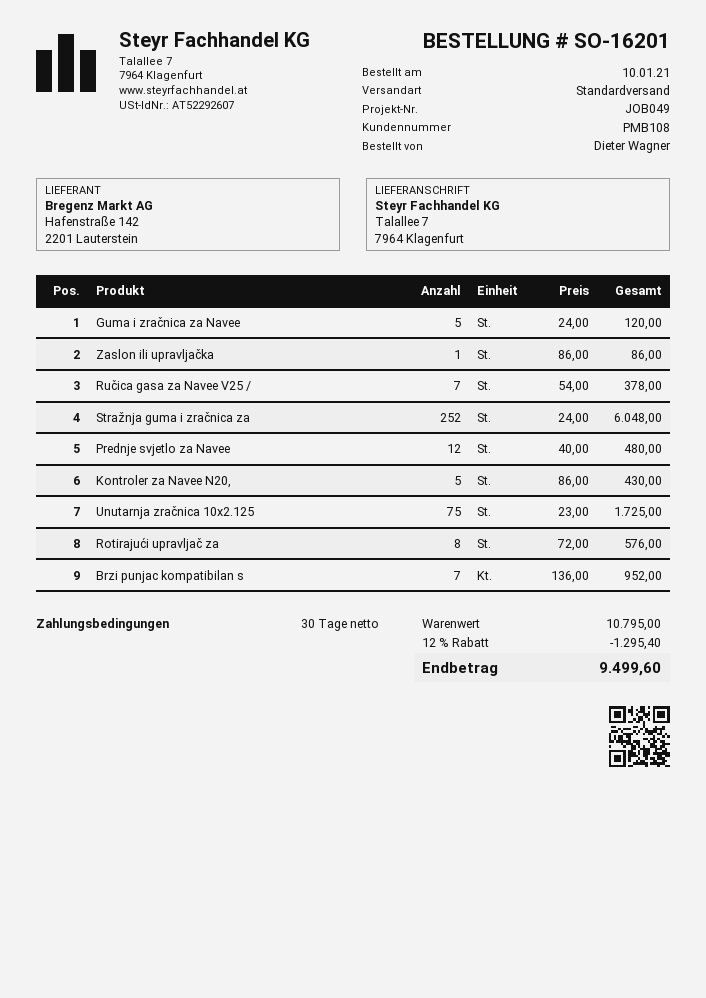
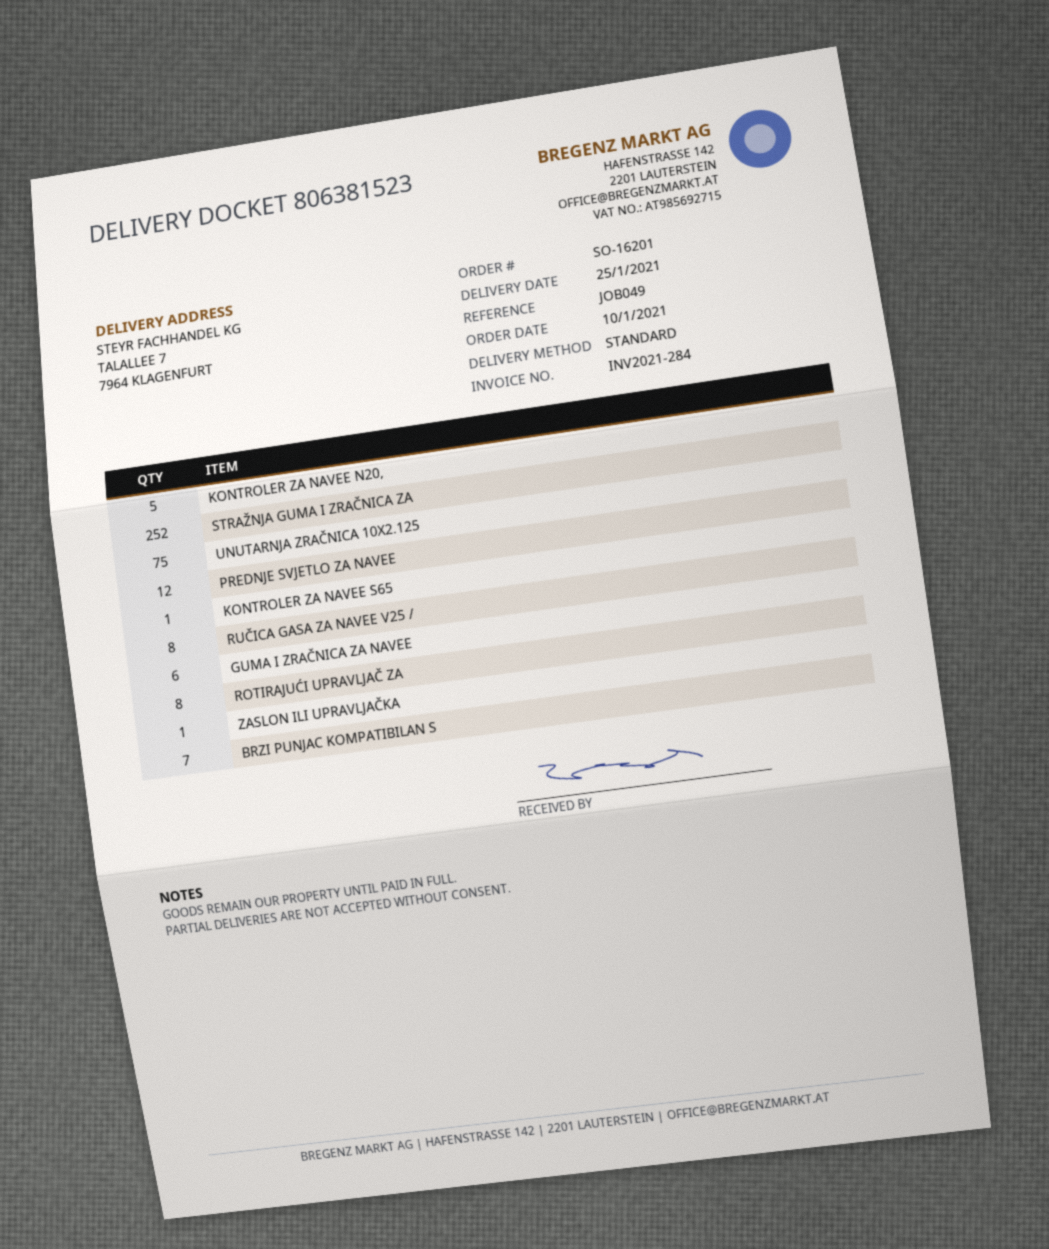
Guma i zračnica za Navee: 5 -> 6
Ručica gasa za Navee V25 /: 7 -> 8
KONTROLER ZA NAVEE S65: none -> 1

